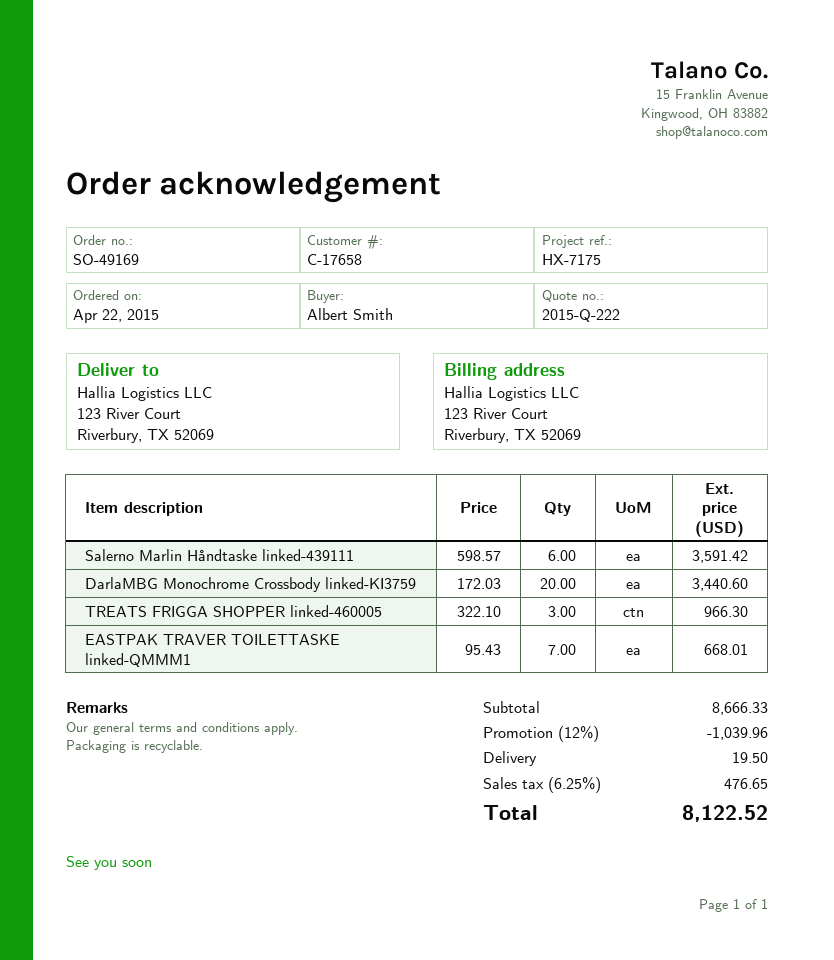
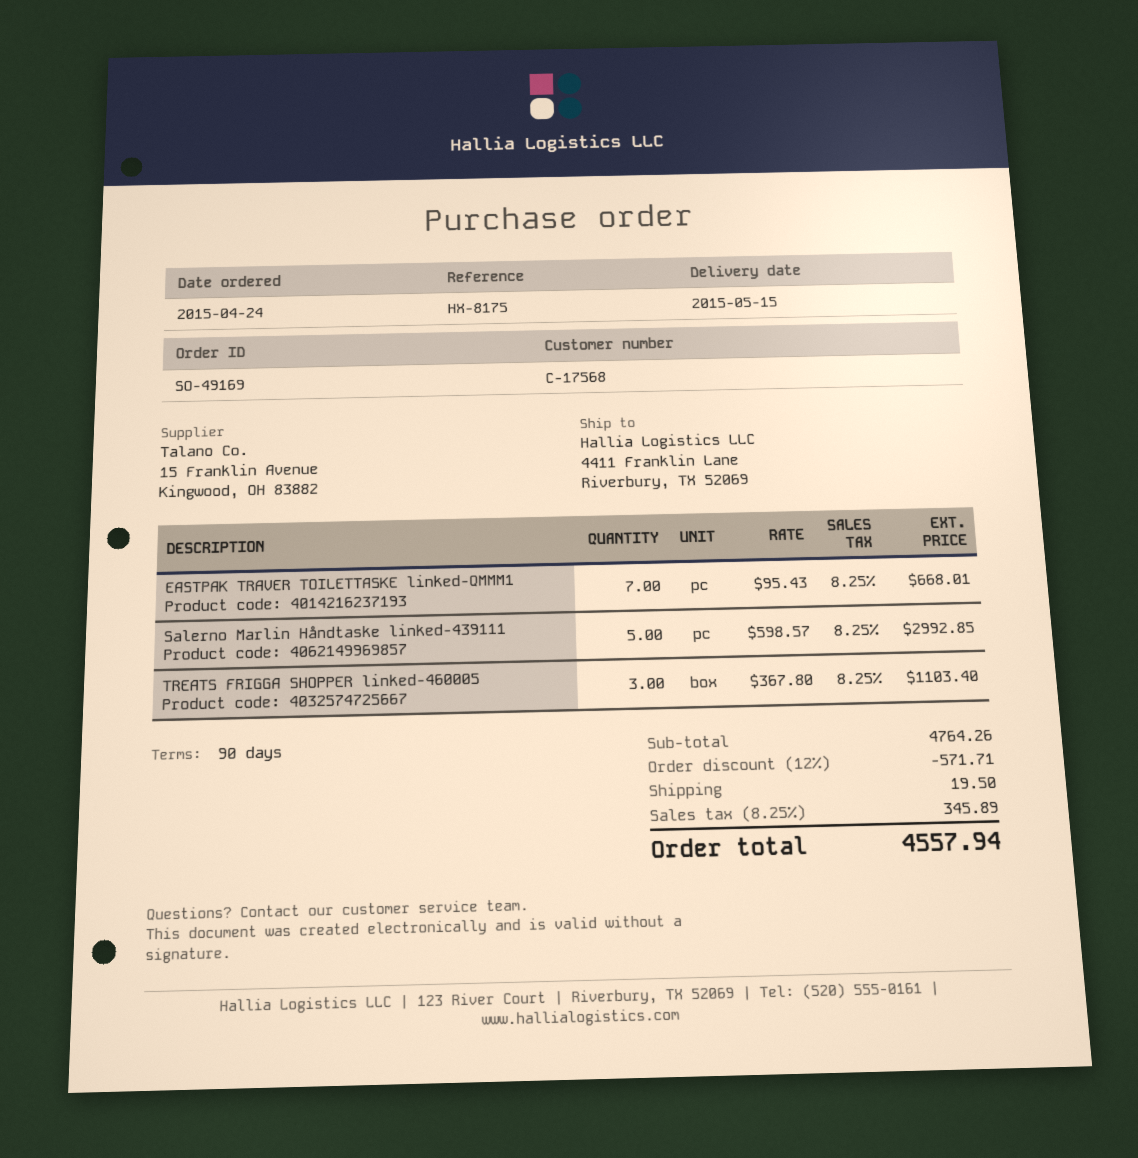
order date: 2015-04-22 -> 2015-04-24
customer number: C-17658 -> C-17568
reference: HX-7175 -> HX-8175
ship to: 123 River Court, Riverbury, TX 52069 -> 4411 Franklin Lane, Riverbury, TX 52069
Salerno Marlin Håndtaske linked-439111: 6 x 598.57 = 3591.42 -> 5 x 598.57 = 2992.85
DarlaMBG Monochrome Crossbody linked-KI3759: 20 x 172.03 = 3440.60 -> none
TREATS FRIGGA SHOPPER linked-460005: 3 x 322.10 = 966.30 -> 3 x 367.80 = 1103.40
subtotal: 8666.33 -> 4764.26
discount: 12% = 1039.96 -> 12% = 571.71
tax: 6.25% = 476.65 -> 8.25% = 345.89
total: 8122.52 -> 4557.94

